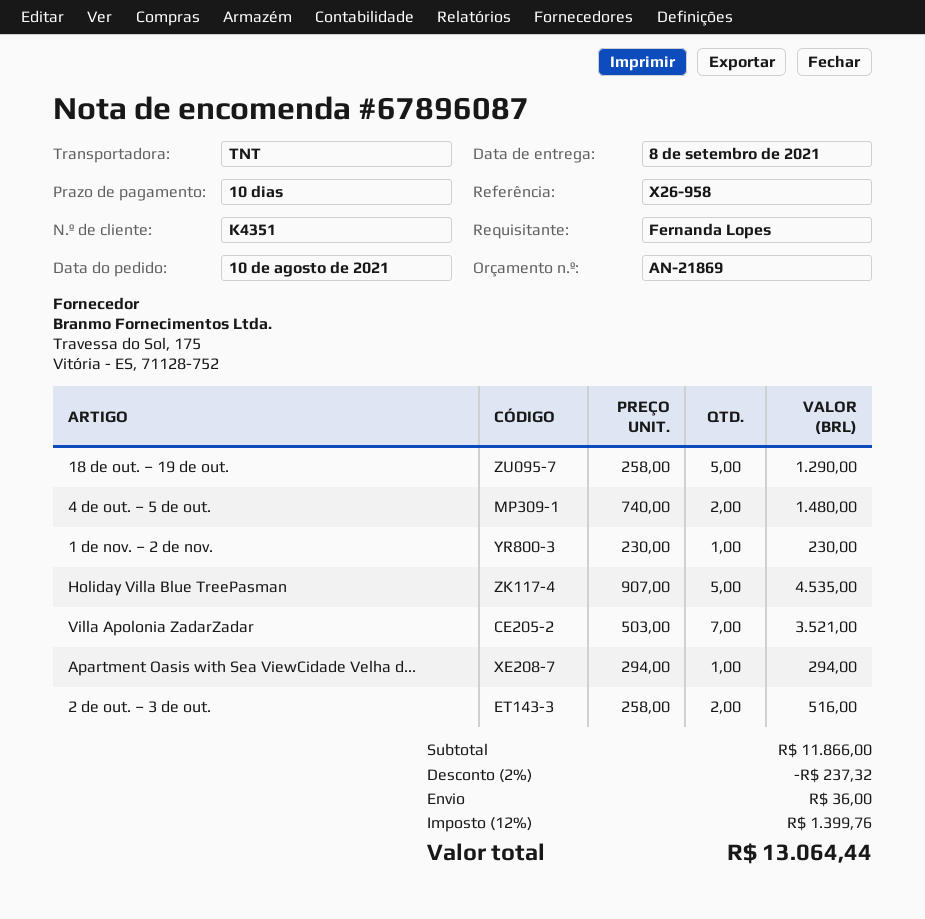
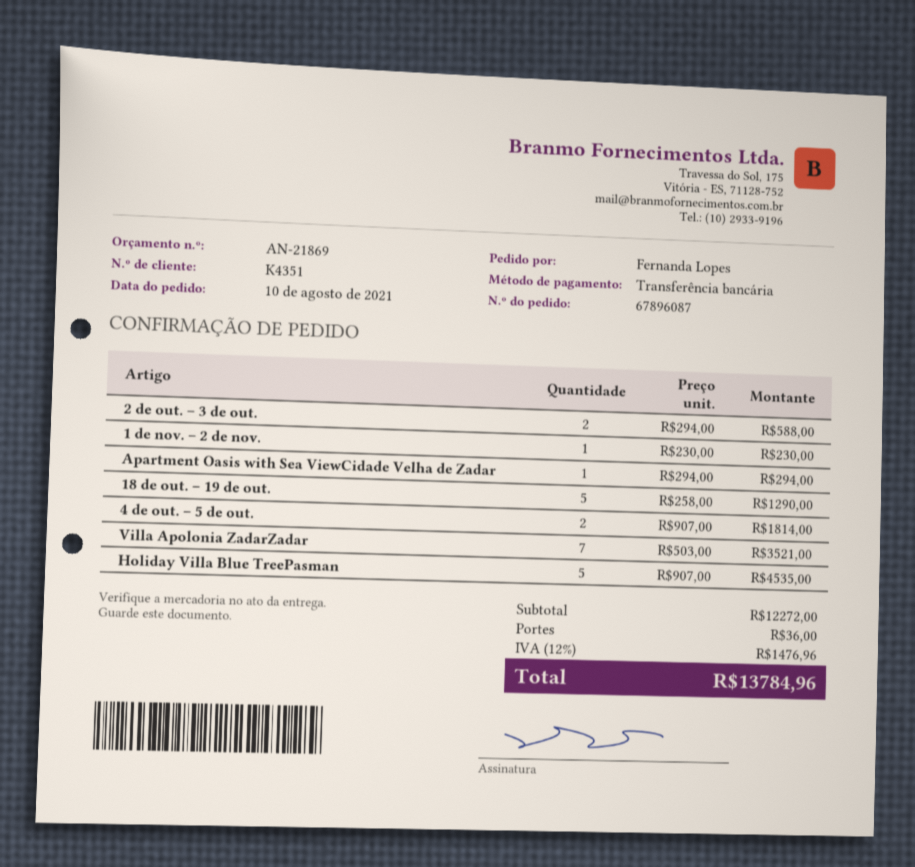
4 de out. – 5 de out.: 2 x 740.00 = 1480.00 -> 2 x 907.00 = 1814.00
2 de out. – 3 de out.: 2 x 258.00 = 516.00 -> 2 x 294.00 = 588.00
subtotal: 11866.00 -> 12272.00
discount: 2% = 237.32 -> none
tax: 12% = 1399.76 -> 12% = 1476.96
total: 13064.44 -> 13784.96

